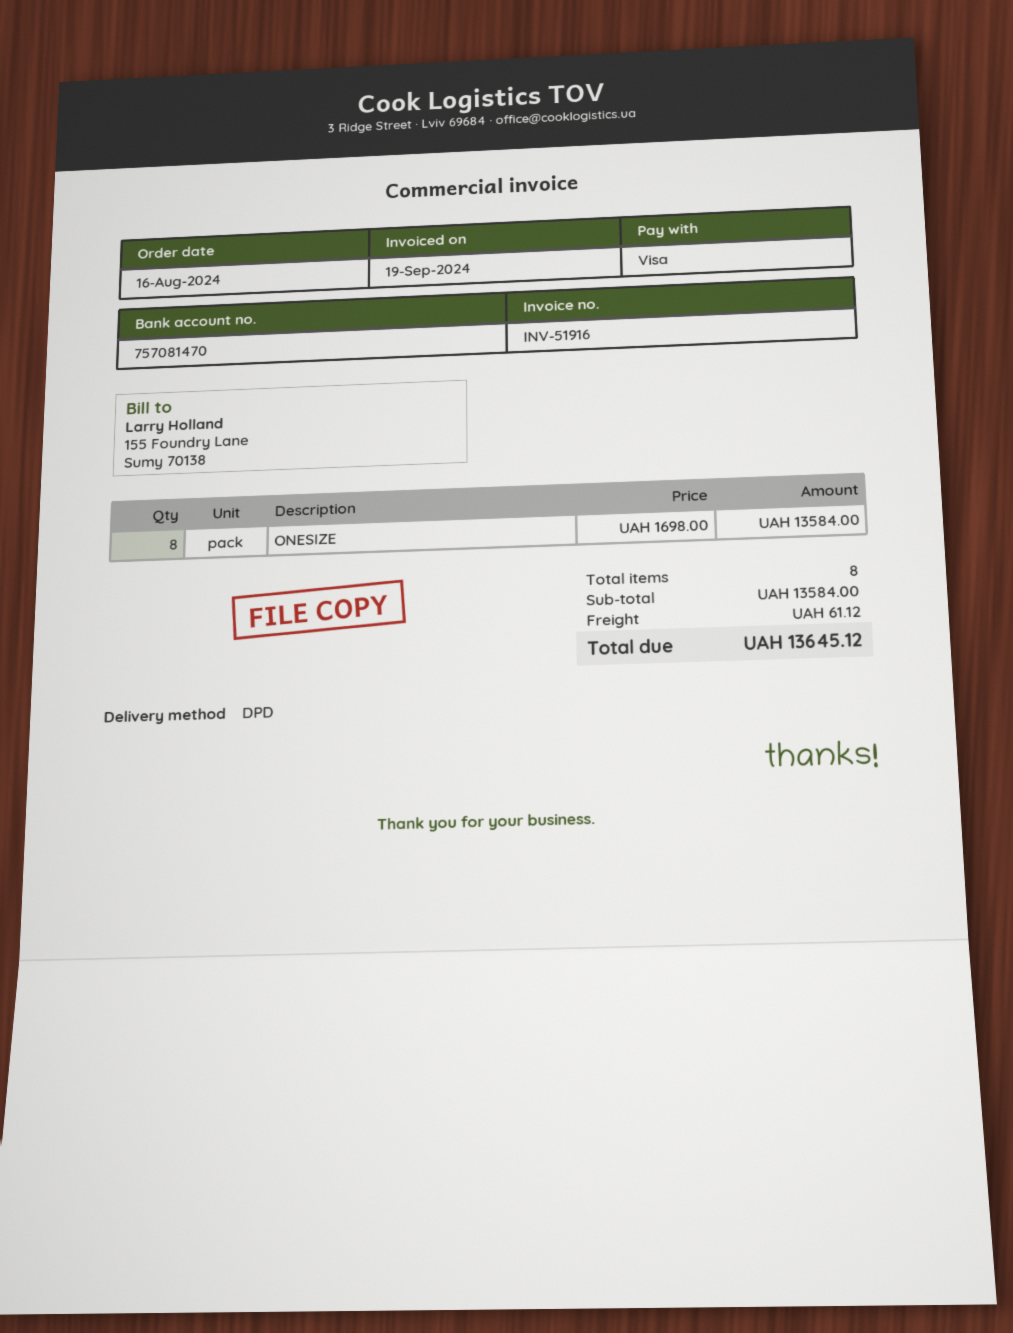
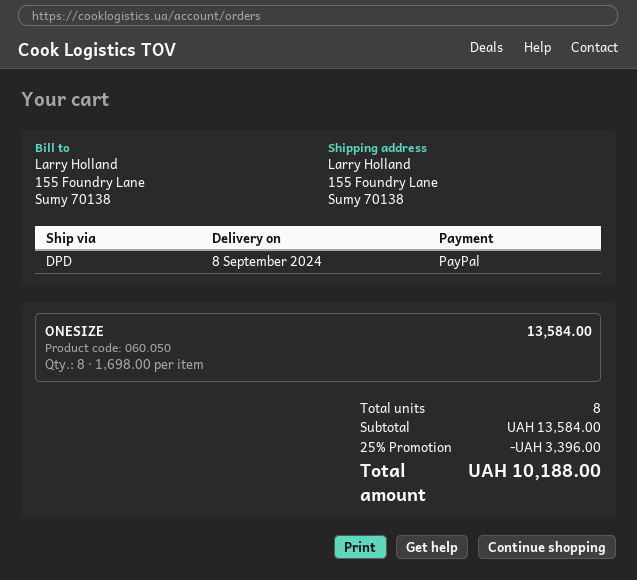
payment method: Visa -> PayPal
discount: none -> 25% = 3396.00
shipping: 61.12 -> none
total: 13645.12 -> 10188.00

